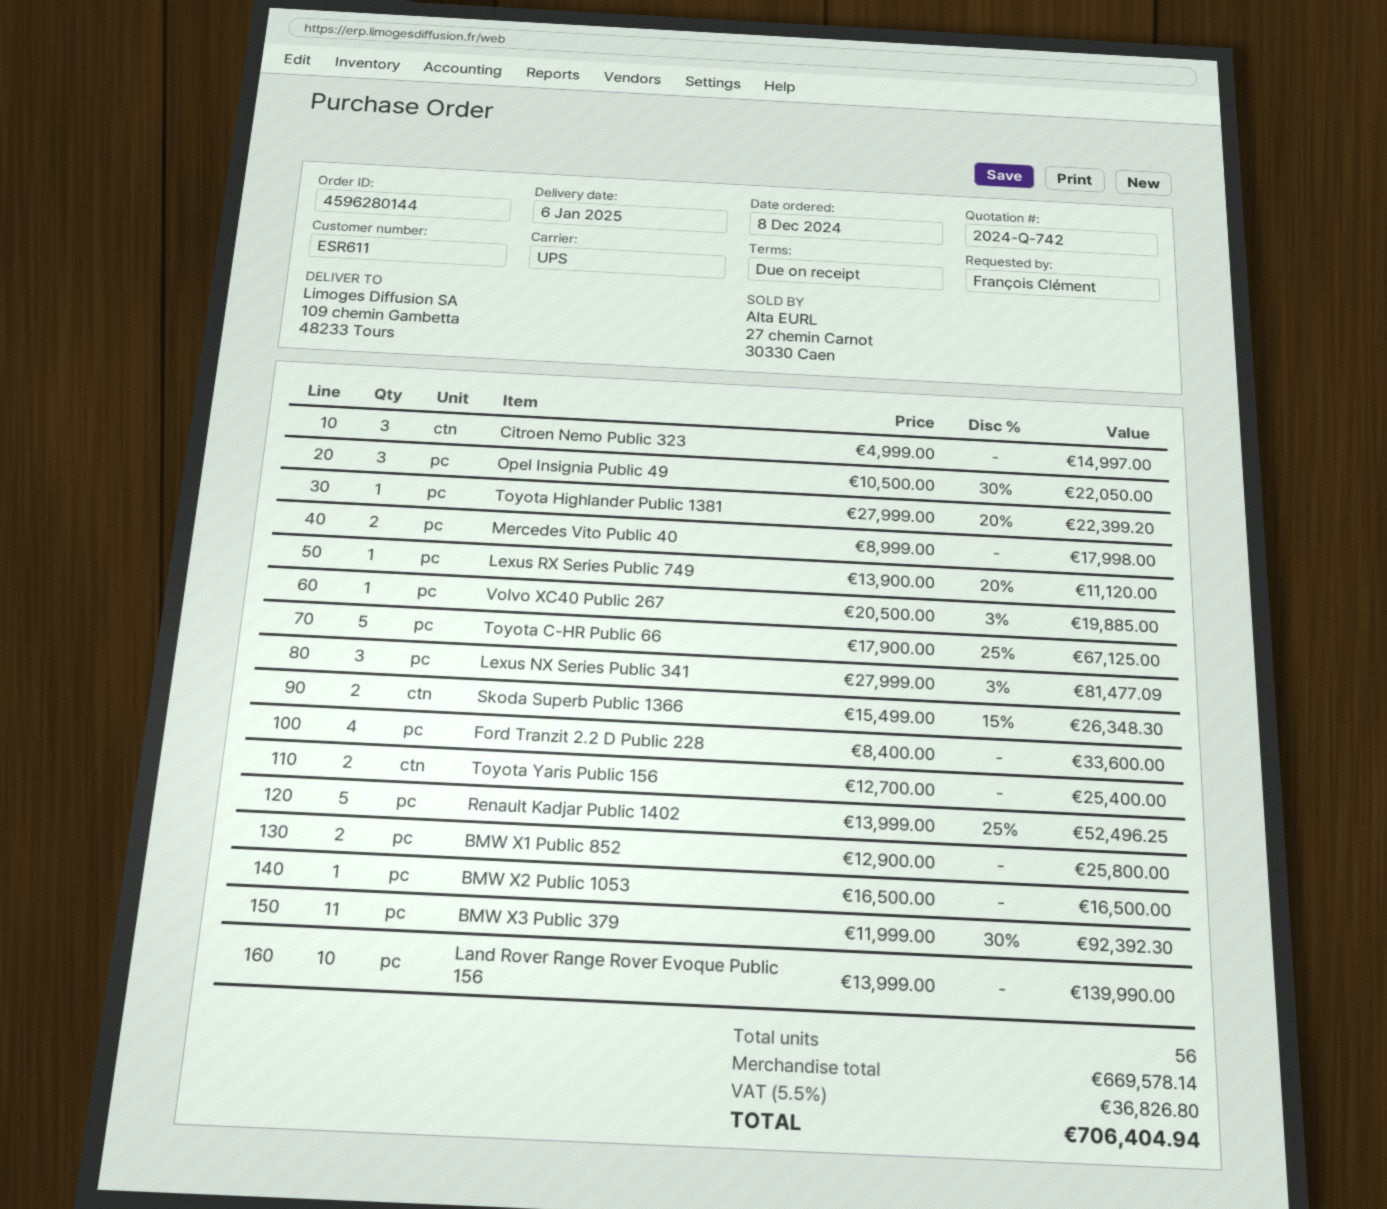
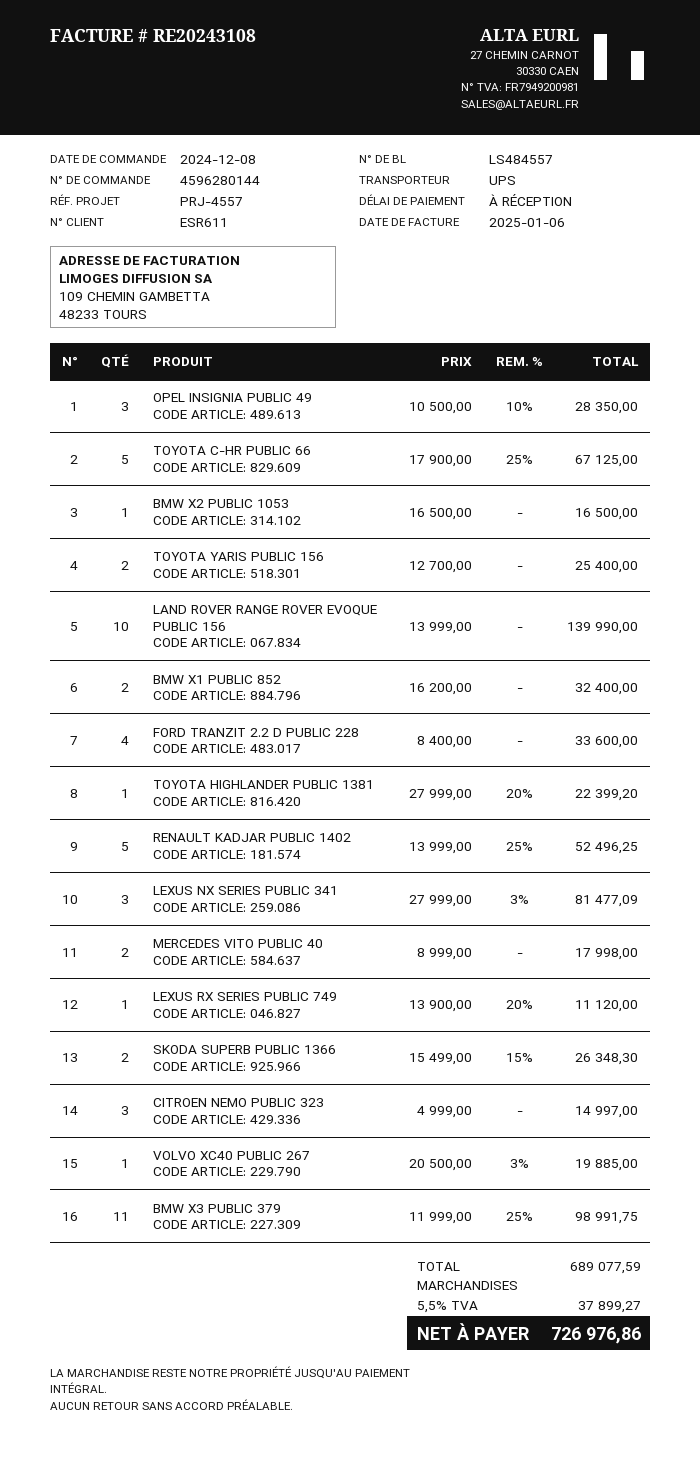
Opel Insignia Public 49: 3 x 10500.00 - 30% = 22050.00 -> 3 x 10500.00 - 10% = 28350.00
BMW X1 Public 852: 2 x 12900.00 = 25800.00 -> 2 x 16200.00 = 32400.00
BMW X3 Public 379: 11 x 11999.00 - 30% = 92392.30 -> 11 x 11999.00 - 25% = 98991.75
subtotal: 669578.14 -> 689077.59
tax: 5.5% = 36826.80 -> 5.5% = 37899.27
total: 706404.94 -> 726976.86

